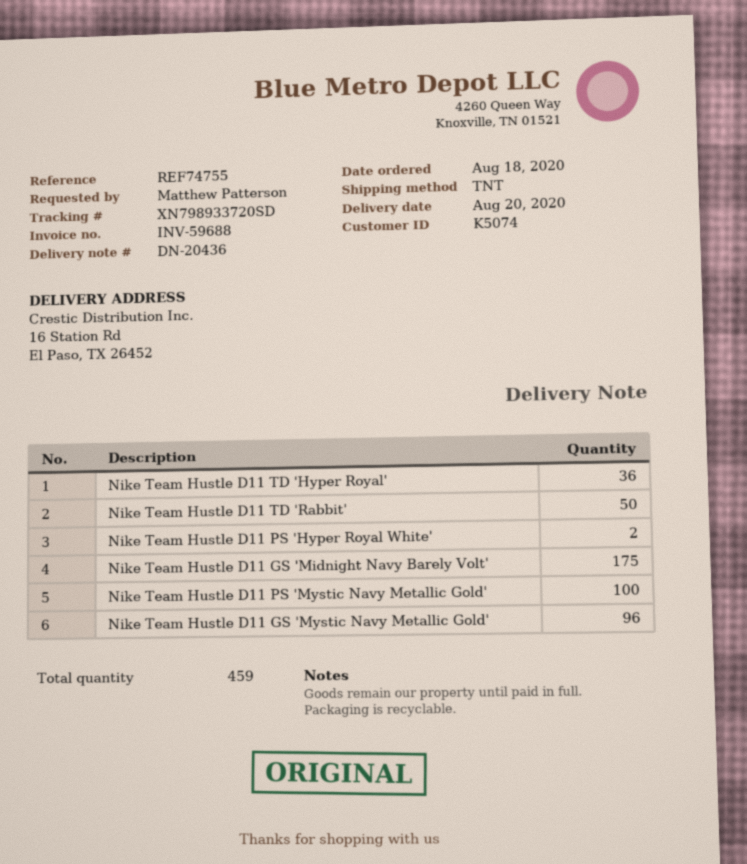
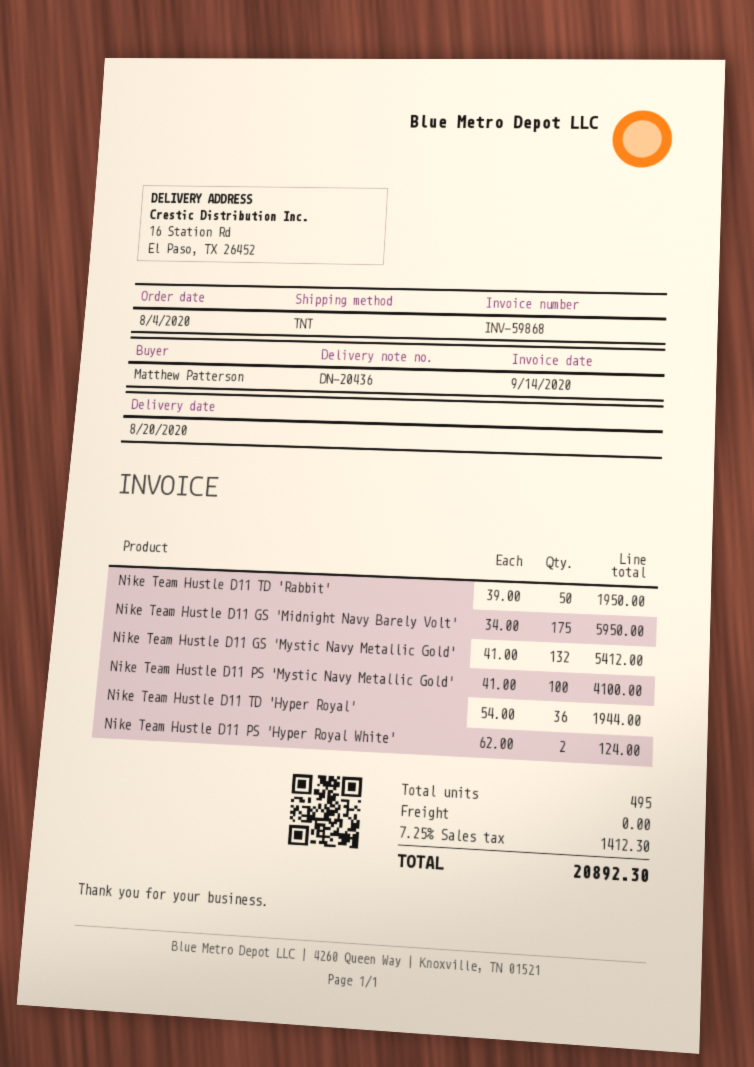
order date: 2020-08-18 -> 2020-08-04
invoice number: INV-59688 -> INV-59868
Nike Team Hustle D11 GS 'Mystic Navy Metallic Gold': 96 -> 132
total quantity: 459 -> 495

